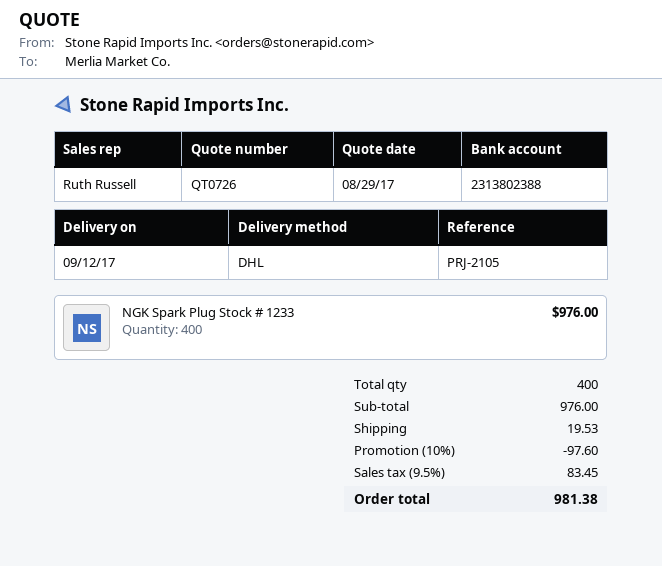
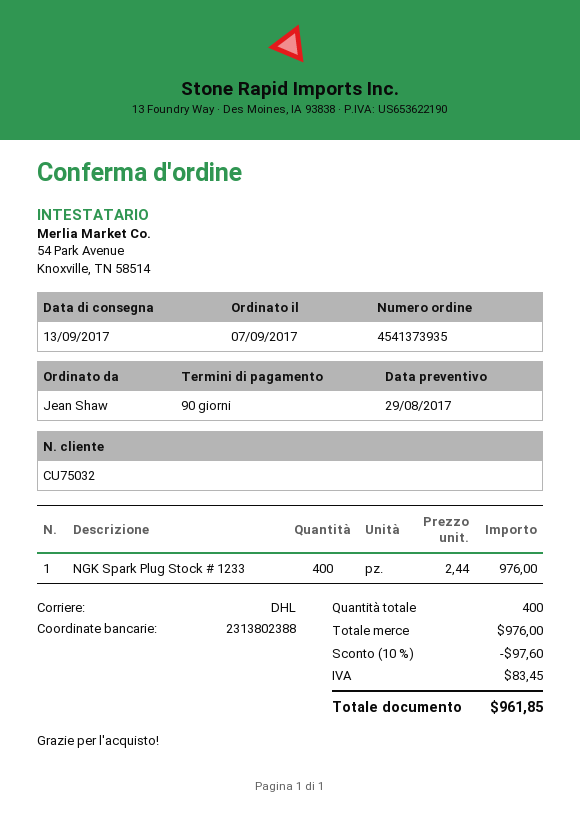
delivery date: 2017-09-12 -> 2017-09-13
shipping: 19.53 -> none
total: 981.38 -> 961.85

